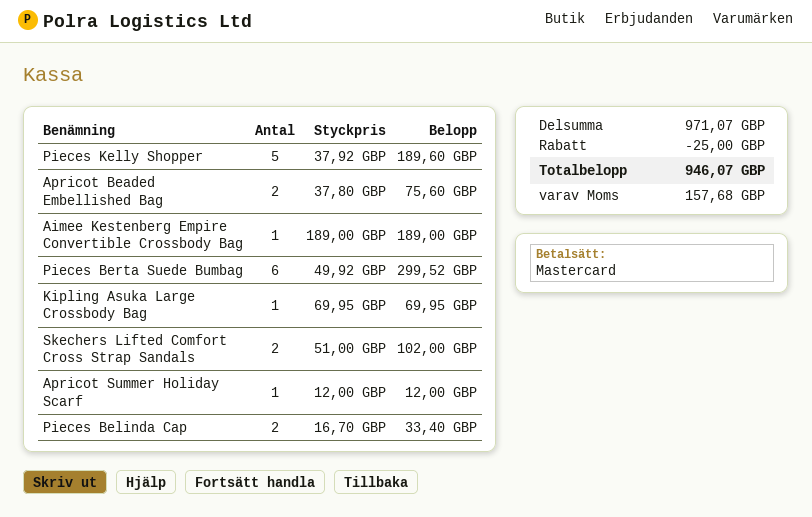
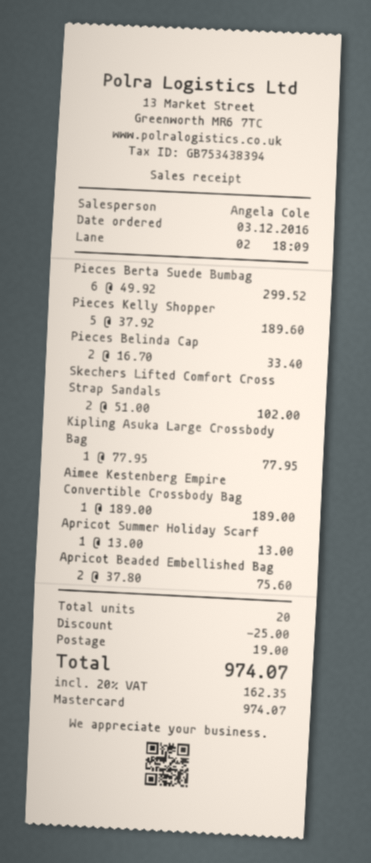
Kipling Asuka Large Crossbody Bag: 1 x 69.95 = 69.95 -> 1 x 77.95 = 77.95
Apricot Summer Holiday Scarf: 1 x 12.00 = 12.00 -> 1 x 13.00 = 13.00
shipping: none -> 19.00
tax: 157.68 -> 162.35
total: 946.07 -> 974.07

